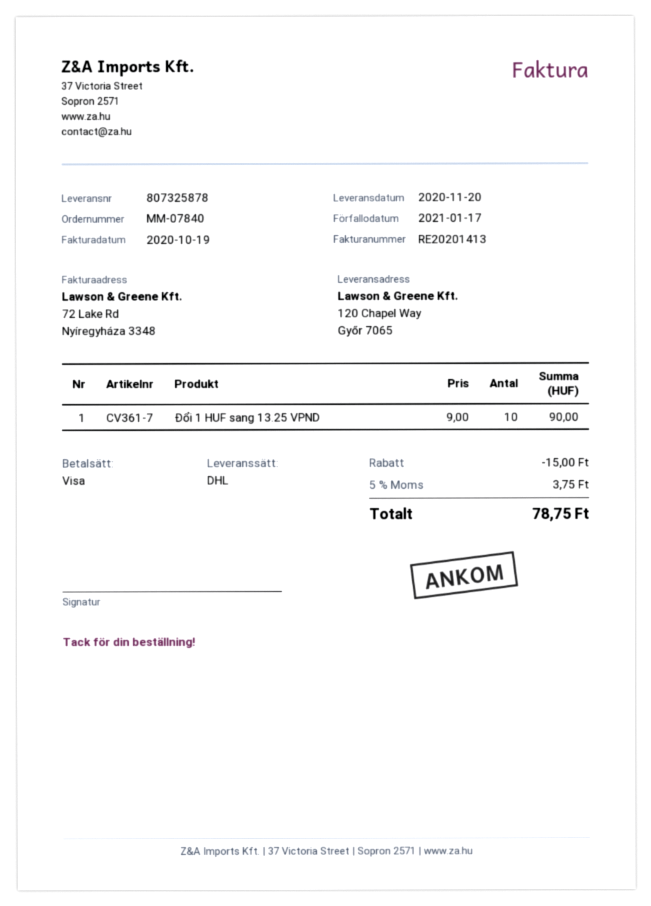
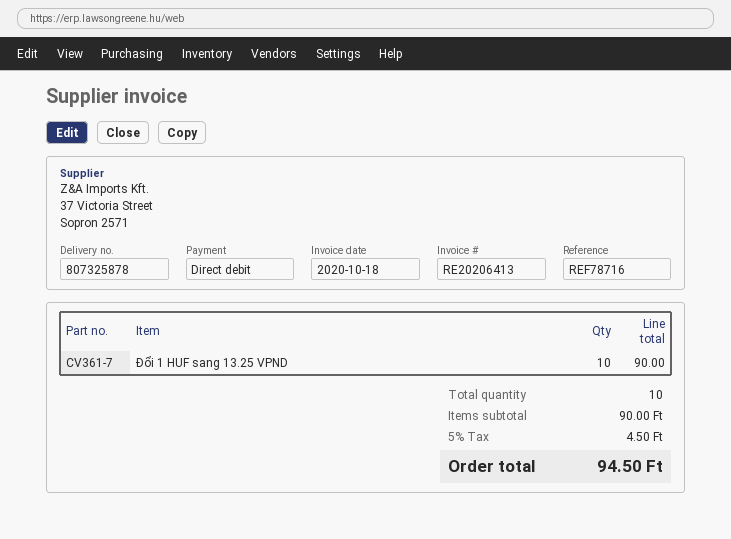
invoice number: RE20201413 -> RE20206413
invoice date: 2020-10-19 -> 2020-10-18
payment method: Visa -> direct debit
discount: 15.00 -> none
tax: 5% = 3.75 -> 5% = 4.50
total: 78.75 -> 94.50

